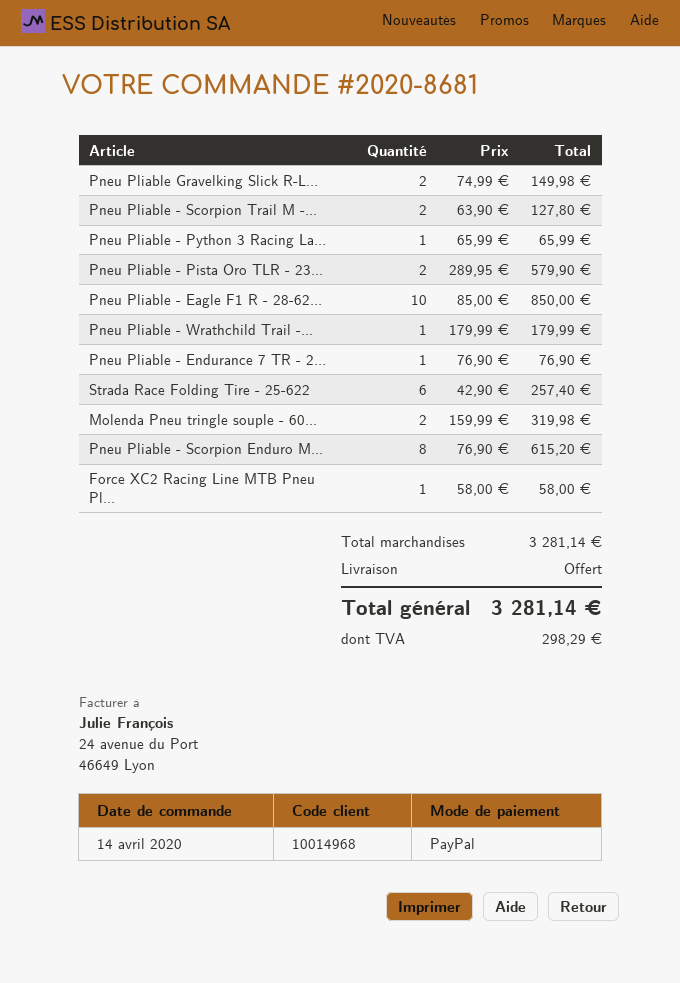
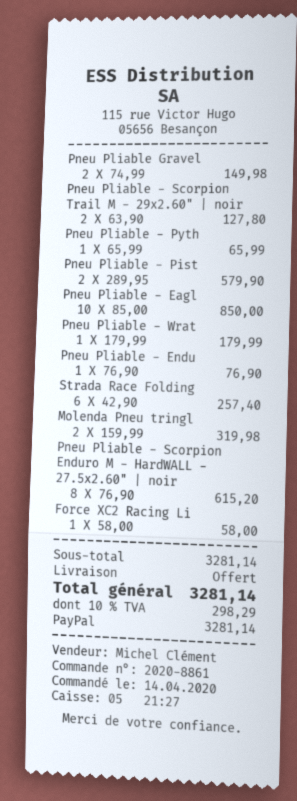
order number: 2020-8681 -> 2020-8861

